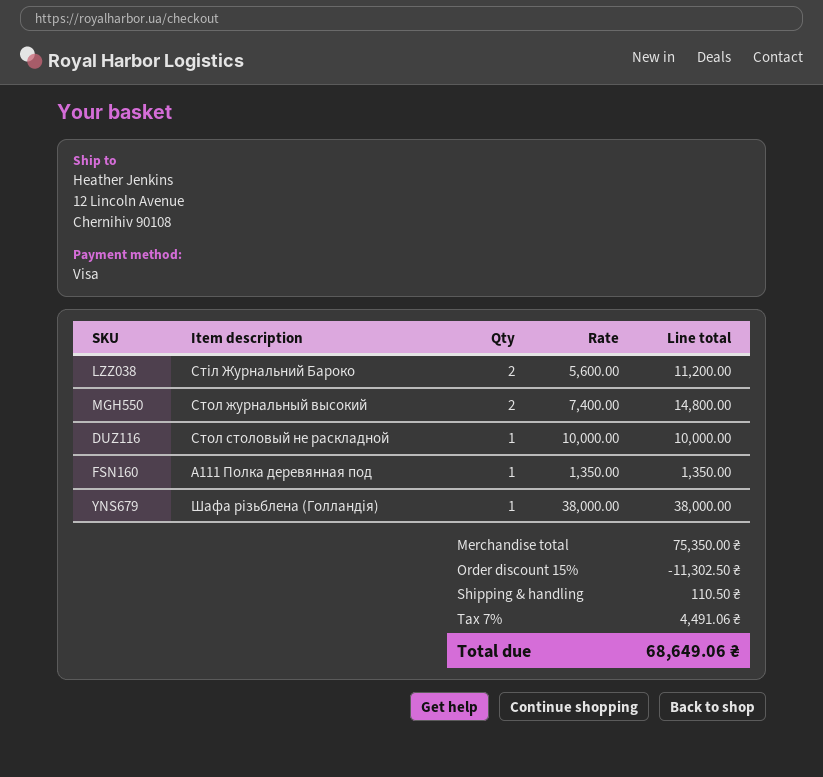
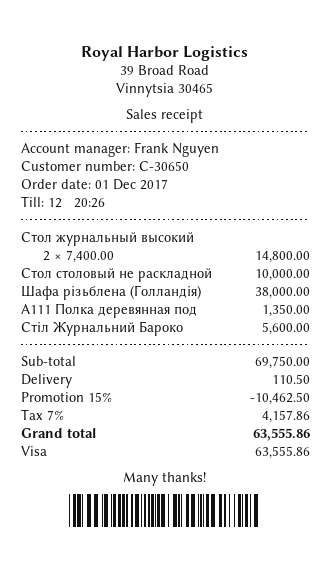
Стіл Журнальний Бароко: 2 x 5600.00 = 11200.00 -> 1 x 5600.00 = 5600.00
subtotal: 75350.00 -> 69750.00
discount: 15% = 11302.50 -> 15% = 10462.50
tax: 7% = 4491.06 -> 7% = 4157.86
total: 68649.06 -> 63555.86

